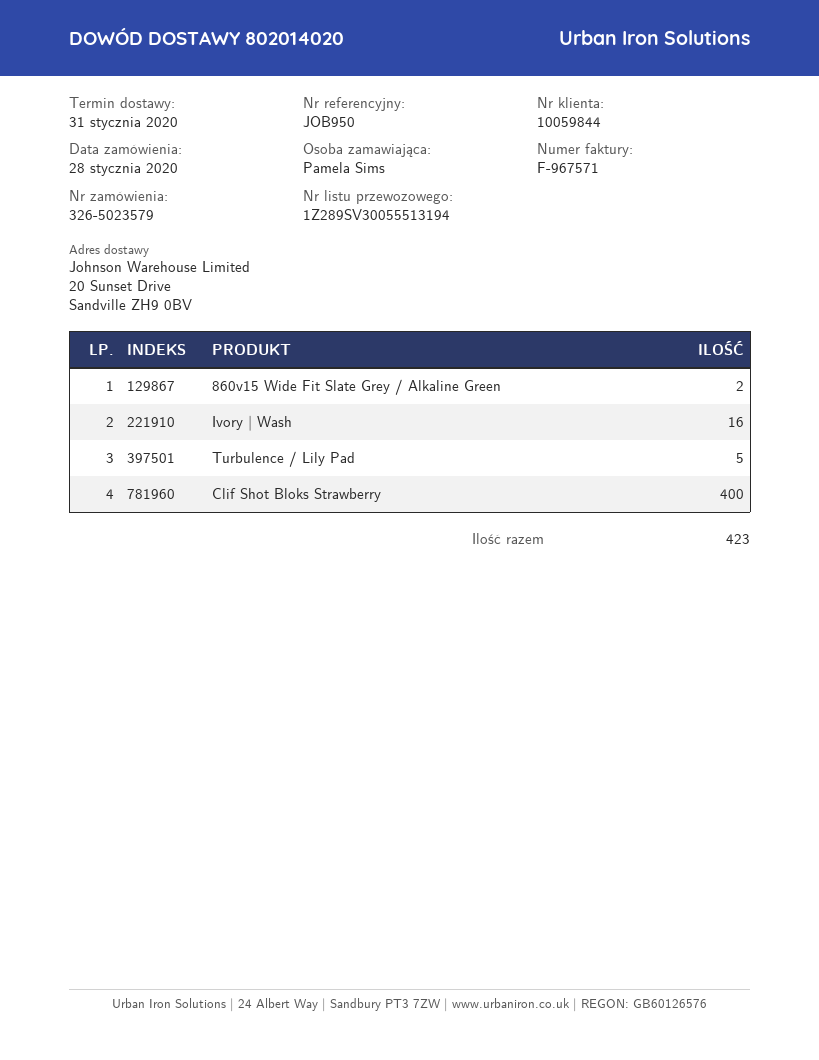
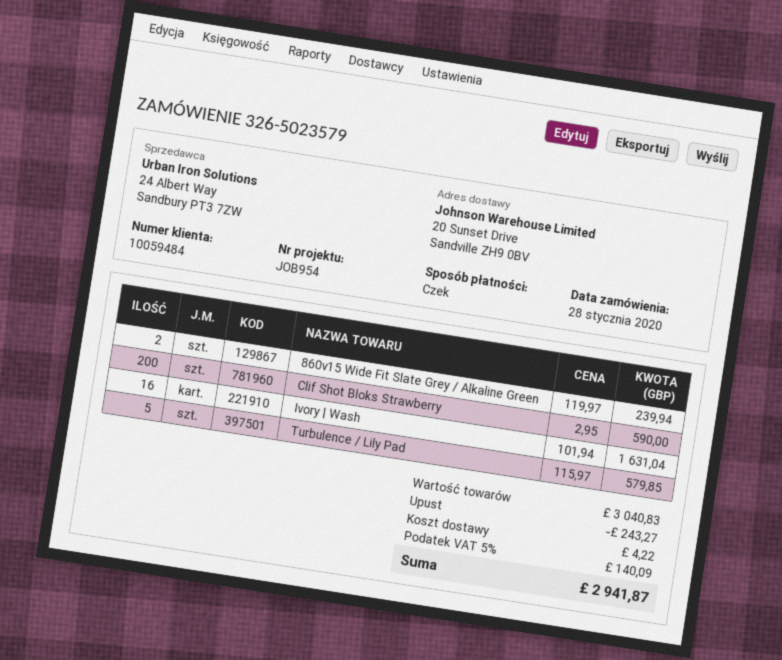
customer number: 10059844 -> 10059484
reference: JOB950 -> JOB954
Clif Shot Bloks Strawberry: 400 -> 200

